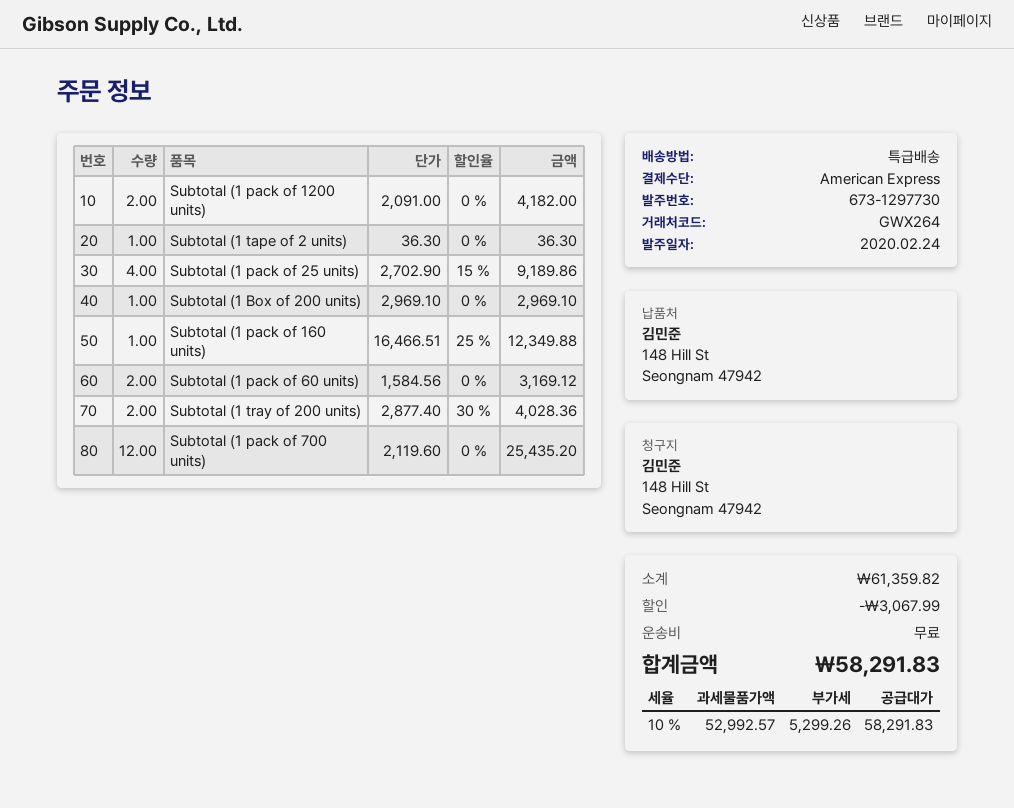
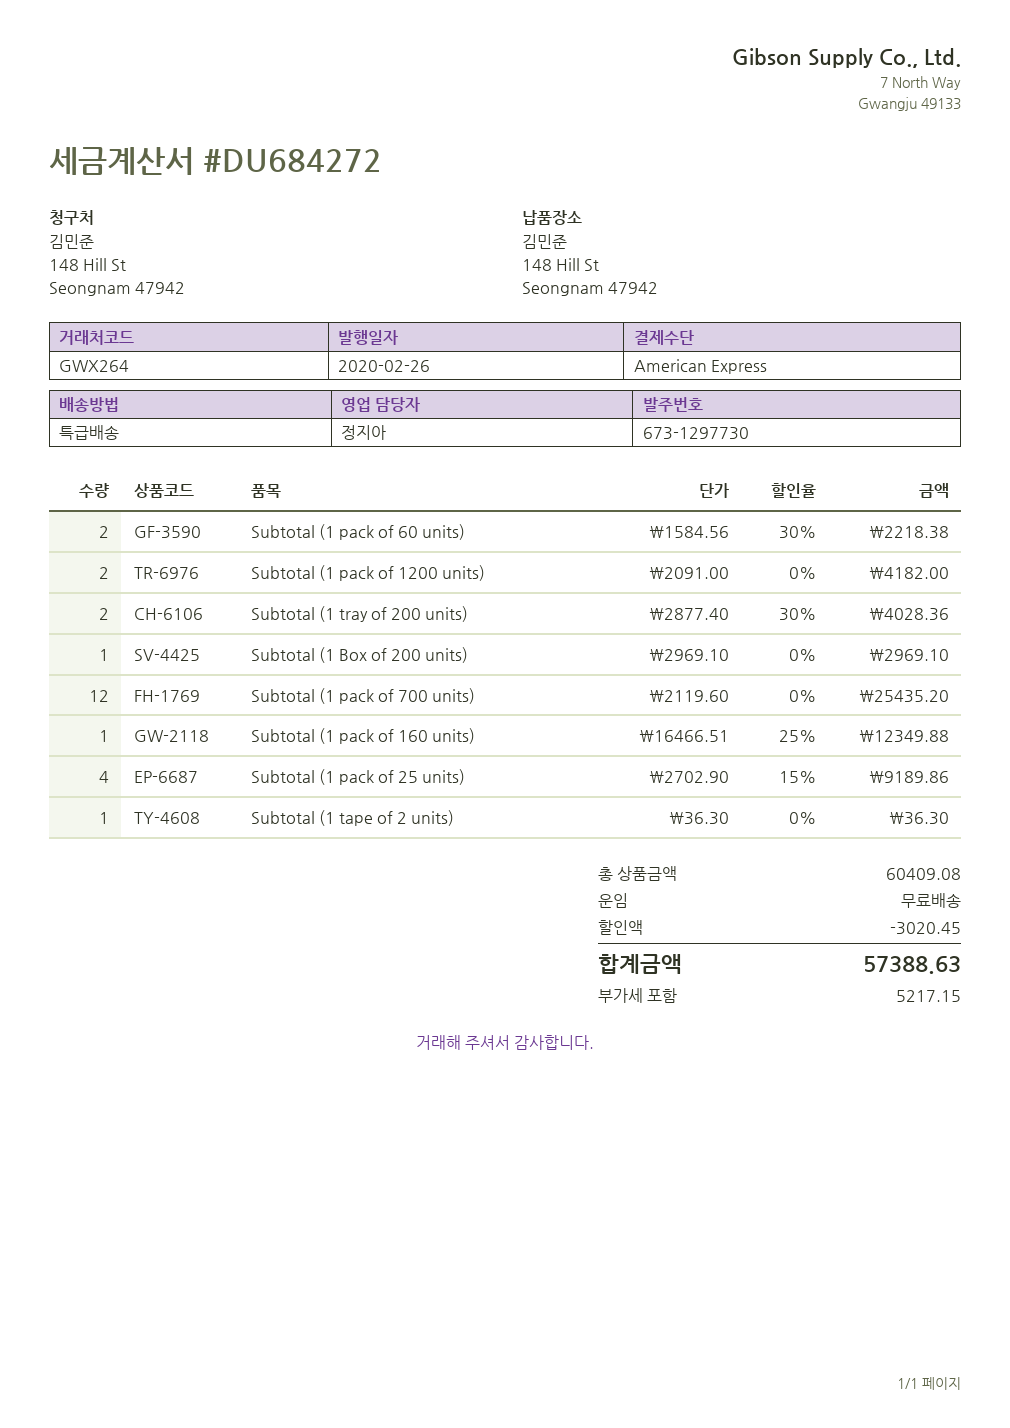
Subtotal (1 pack of 60 units): 2 x 1584.56 = 3169.12 -> 2 x 1584.56 - 30% = 2218.38
subtotal: 61359.82 -> 60409.08
discount: 3067.99 -> 3020.45
tax: 5299.26 -> 5217.15
total: 58291.83 -> 57388.63

